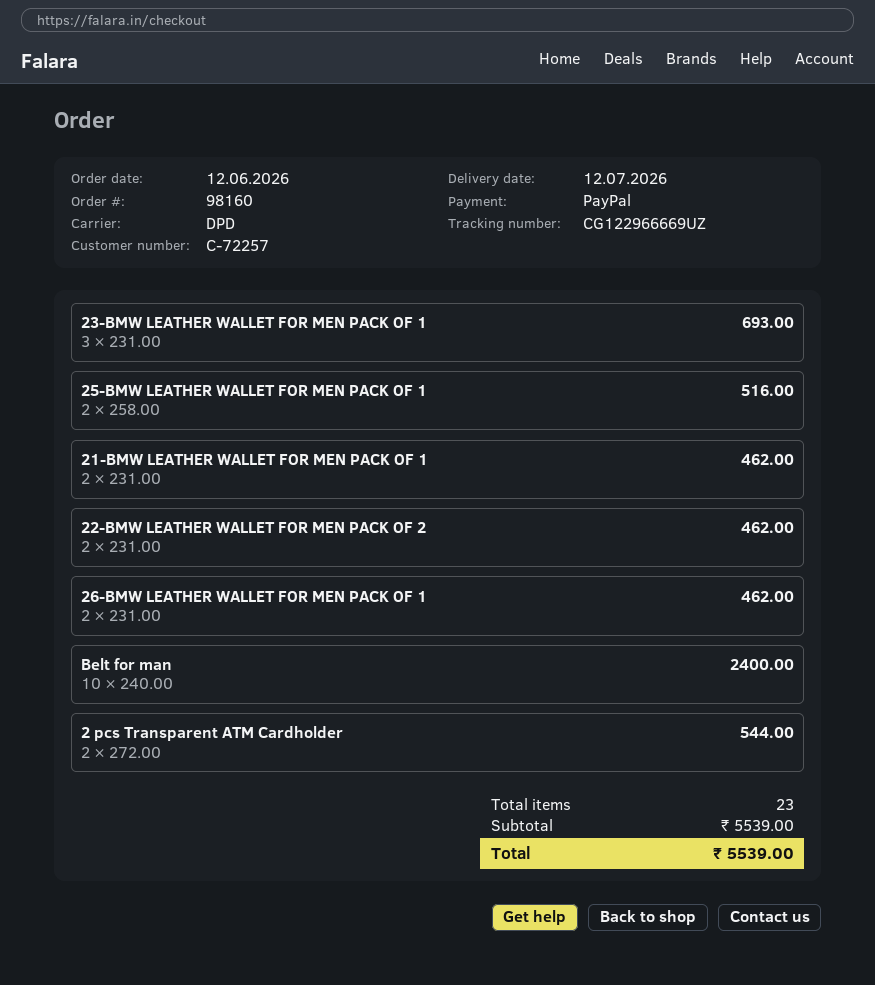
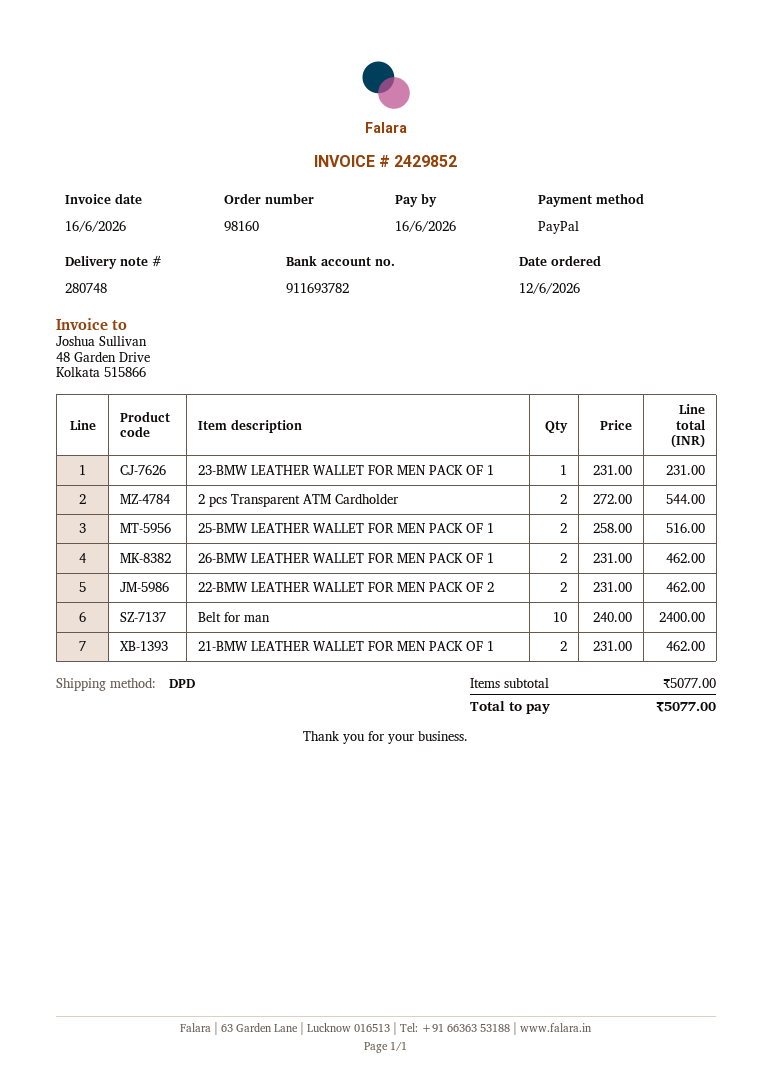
23-BMW LEATHER WALLET FOR MEN PACK OF 1: 3 x 231.00 = 693.00 -> 1 x 231.00 = 231.00
subtotal: 5539.00 -> 5077.00
total: 5539.00 -> 5077.00

